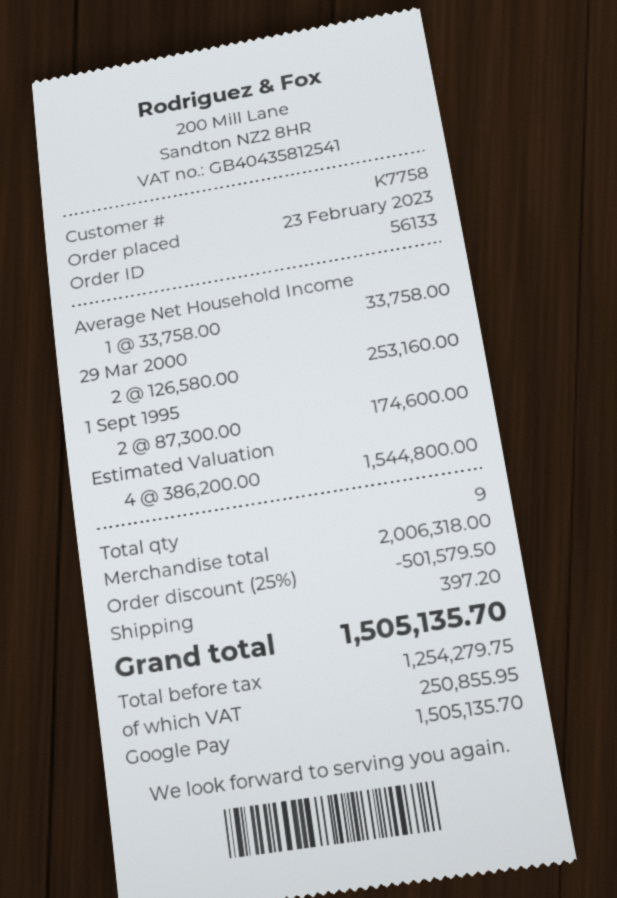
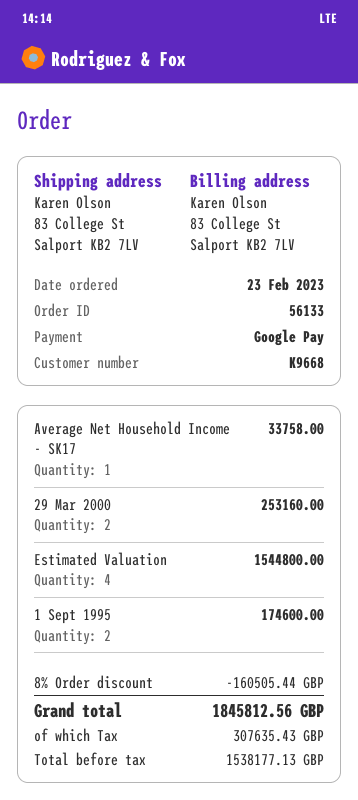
customer number: K7758 -> K9668
discount: 25% = 501579.50 -> 8% = 160505.44
shipping: 397.20 -> none
net: 1254279.75 -> 1538177.13
tax: 250855.95 -> 307635.43
total: 1505135.70 -> 1845812.56

